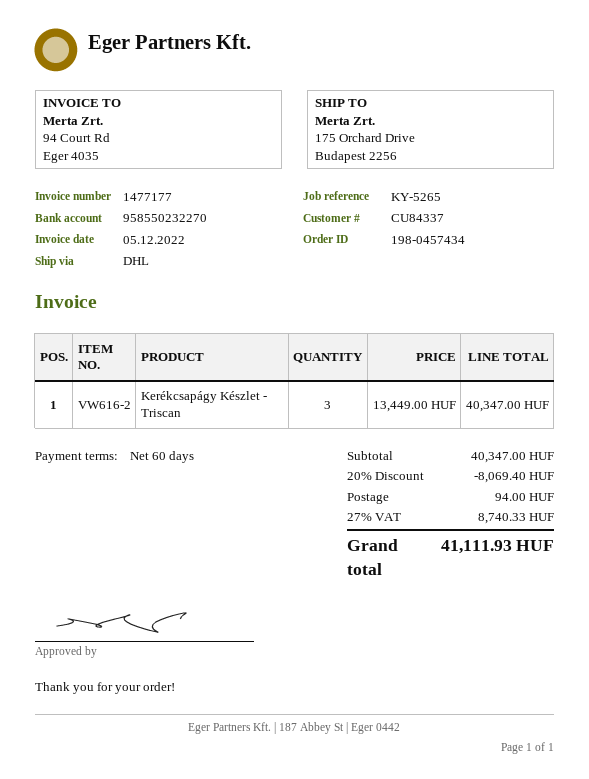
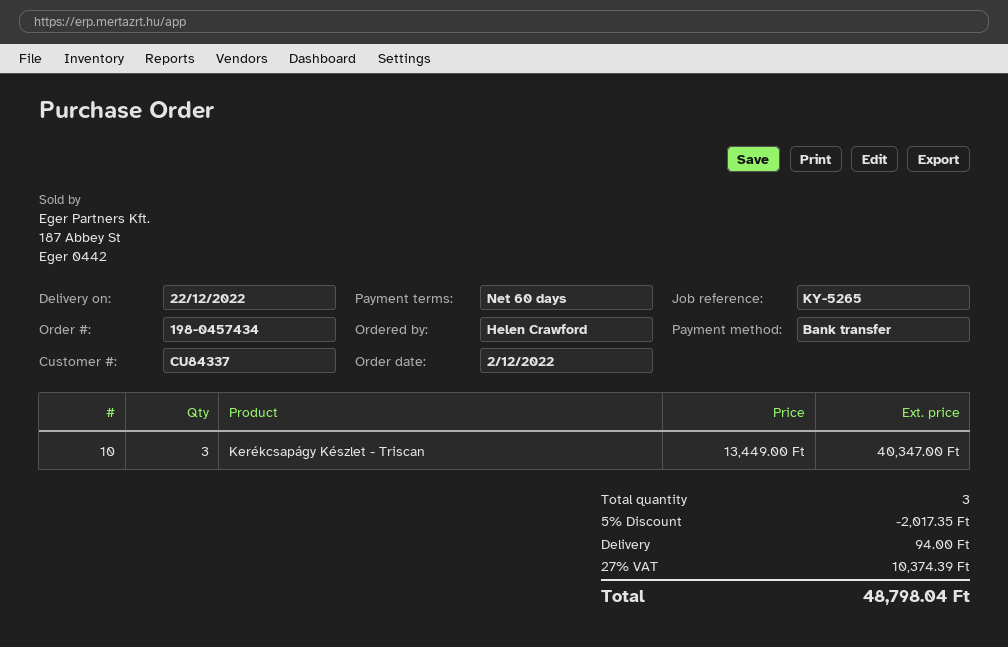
discount: 20% = 8069.40 -> 5% = 2017.35
tax: 27% = 8740.33 -> 27% = 10374.39
total: 41111.93 -> 48798.04

